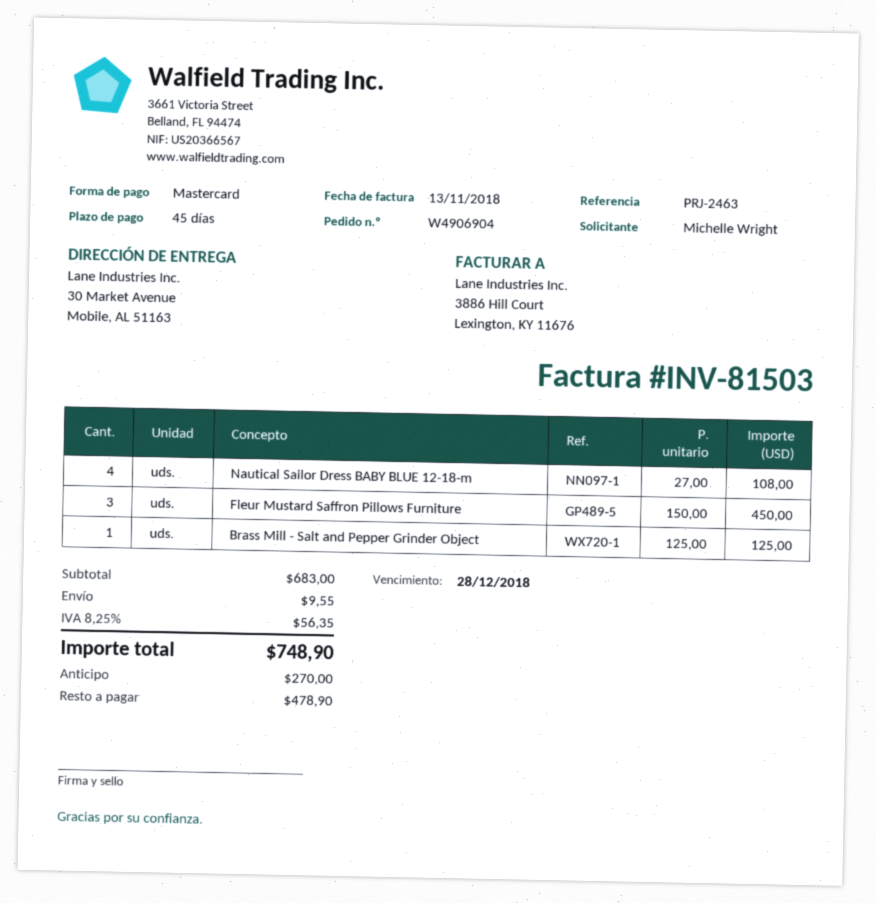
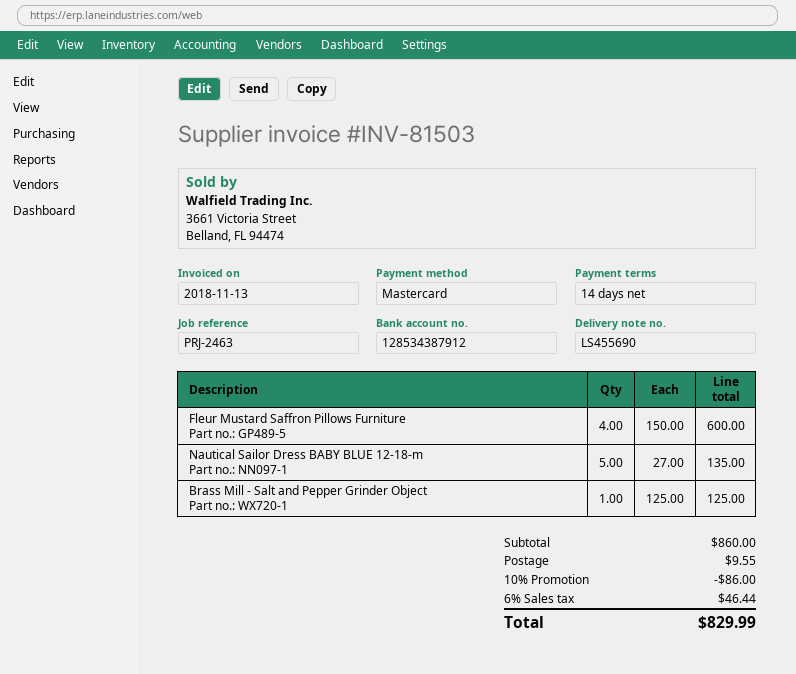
payment terms: 45 days -> 14 days
Nautical Sailor Dress BABY BLUE 12-18-m: 4 x 27.00 = 108.00 -> 5 x 27.00 = 135.00
Fleur Mustard Saffron Pillows Furniture: 3 x 150.00 = 450.00 -> 4 x 150.00 = 600.00
subtotal: 683.00 -> 860.00
discount: none -> 10% = 86.00
tax: 8.25% = 56.35 -> 6% = 46.44
total: 748.90 -> 829.99

